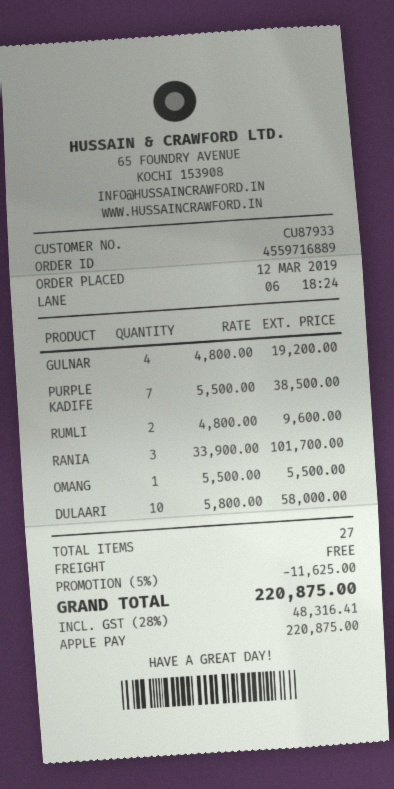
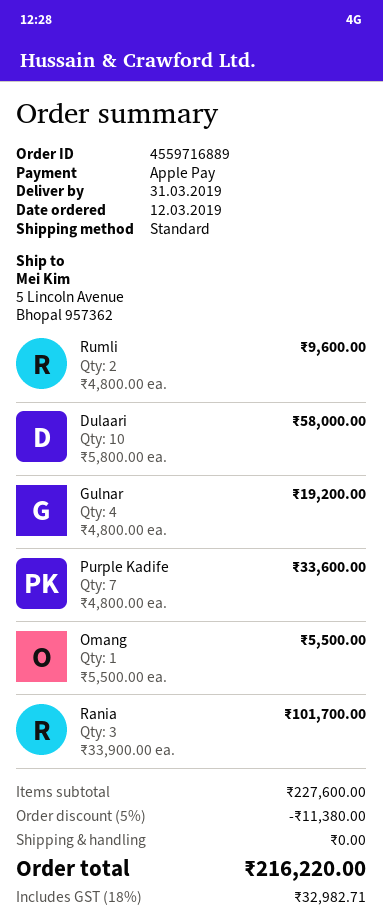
PURPLE KADIFE: 7 x 5500.00 = 38500.00 -> 7 x 4800.00 = 33600.00
discount: 5% = 11625.00 -> 5% = 11380.00
tax: 28% = 48316.41 -> 18% = 32982.71
total: 220875.00 -> 216220.00

